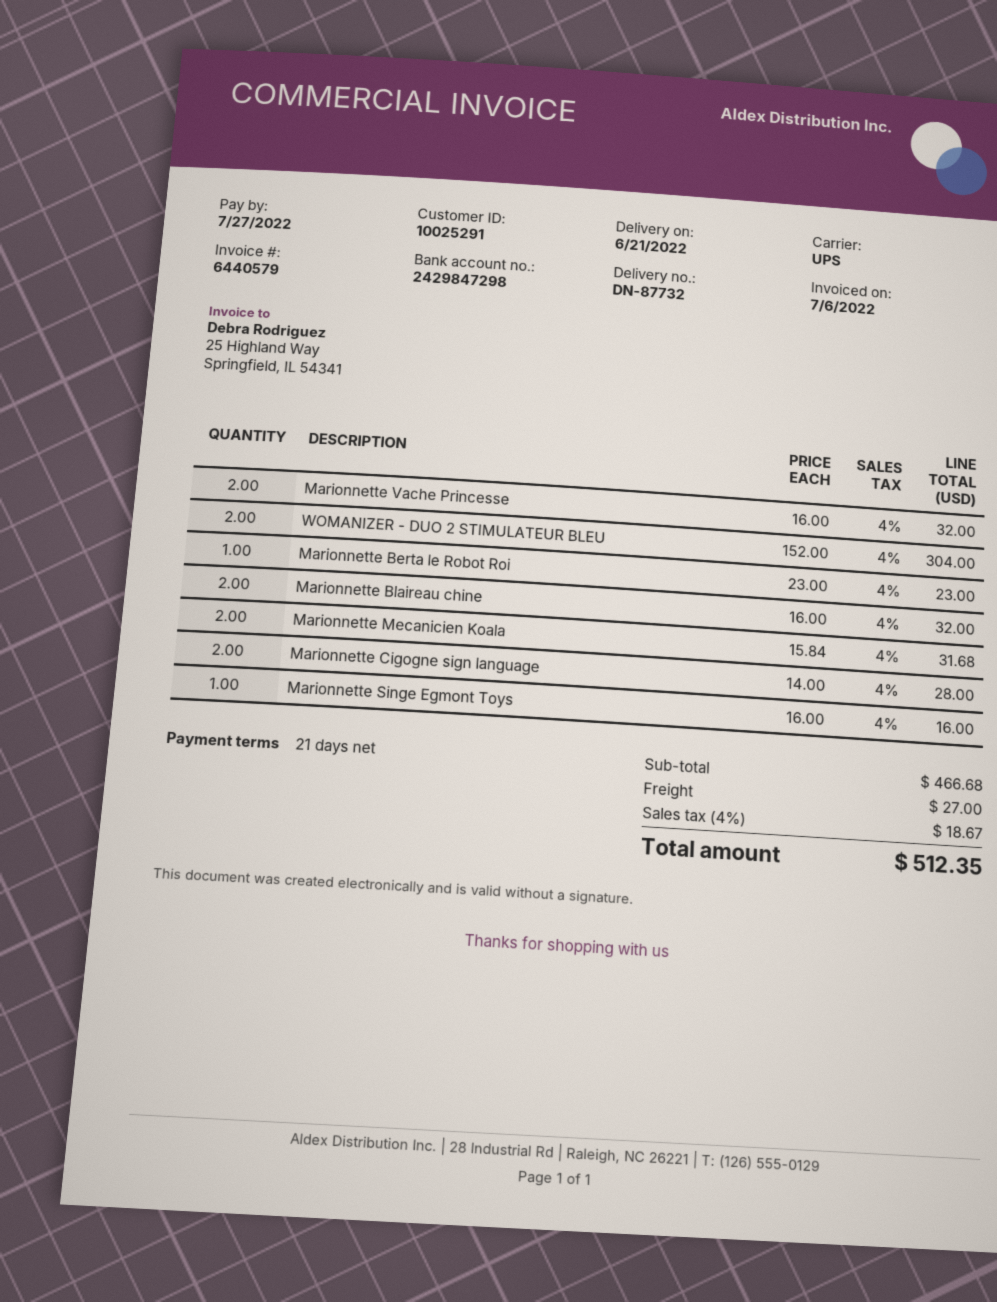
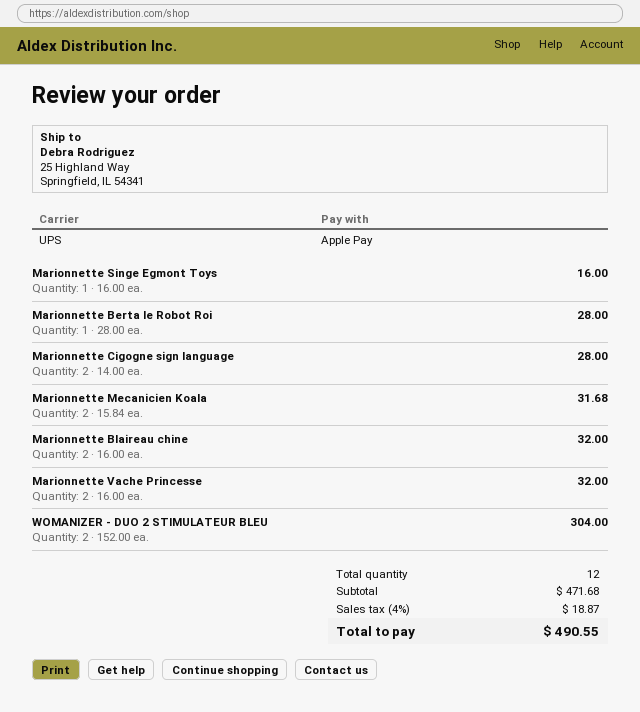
Marionnette Berta le Robot Roi: 1 x 23.00 = 23.00 -> 1 x 28.00 = 28.00
subtotal: 466.68 -> 471.68
shipping: 27.00 -> none
tax: 4% = 18.67 -> 4% = 18.87
total: 512.35 -> 490.55

